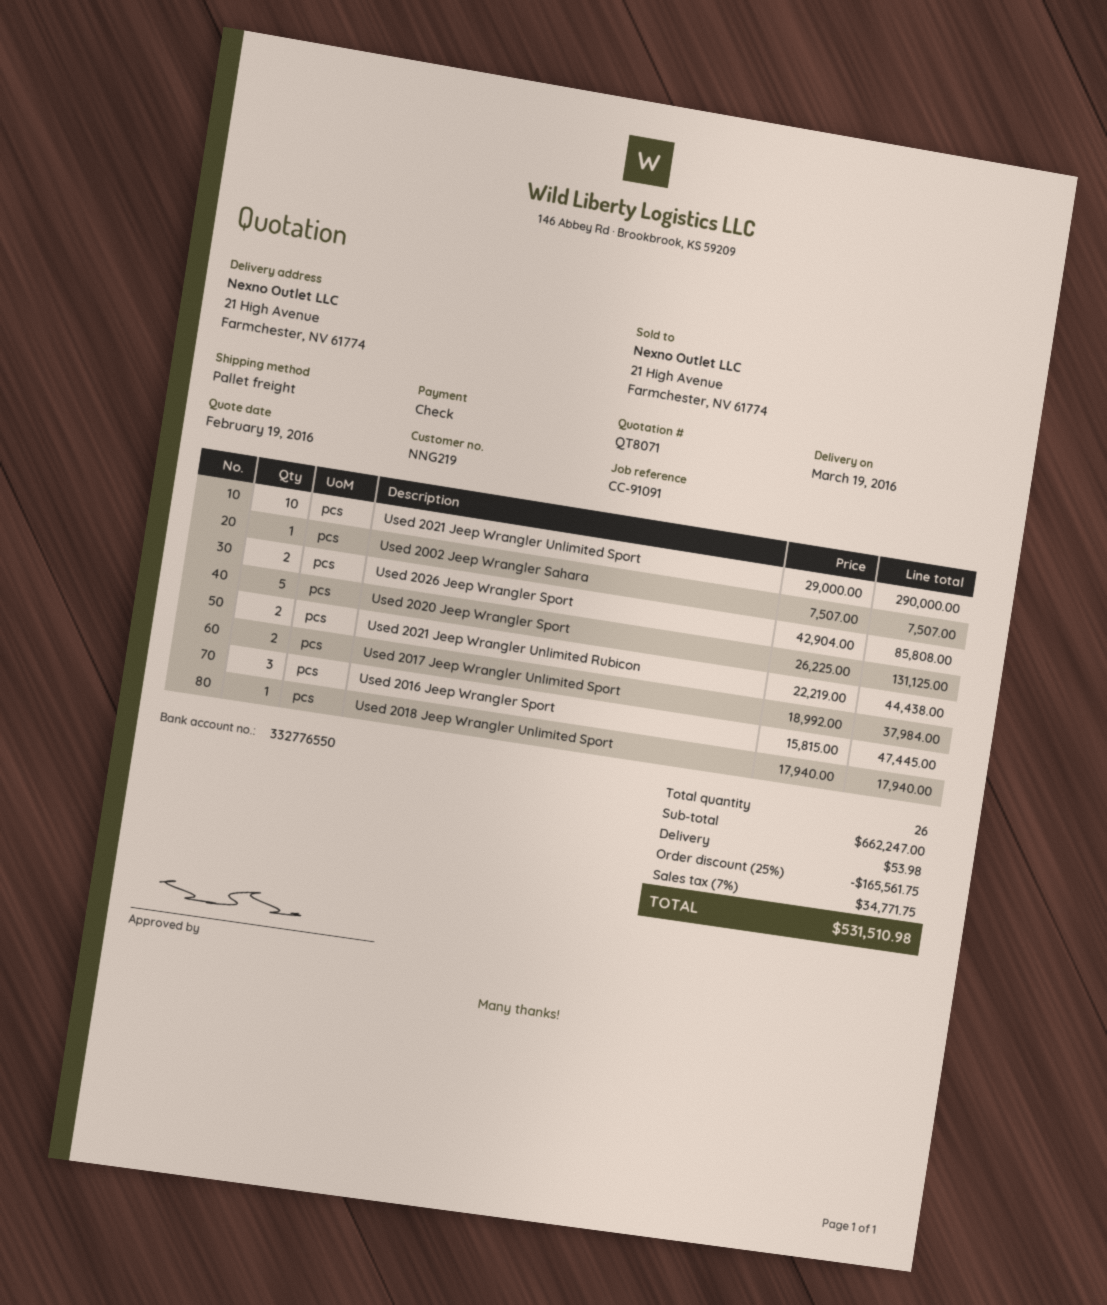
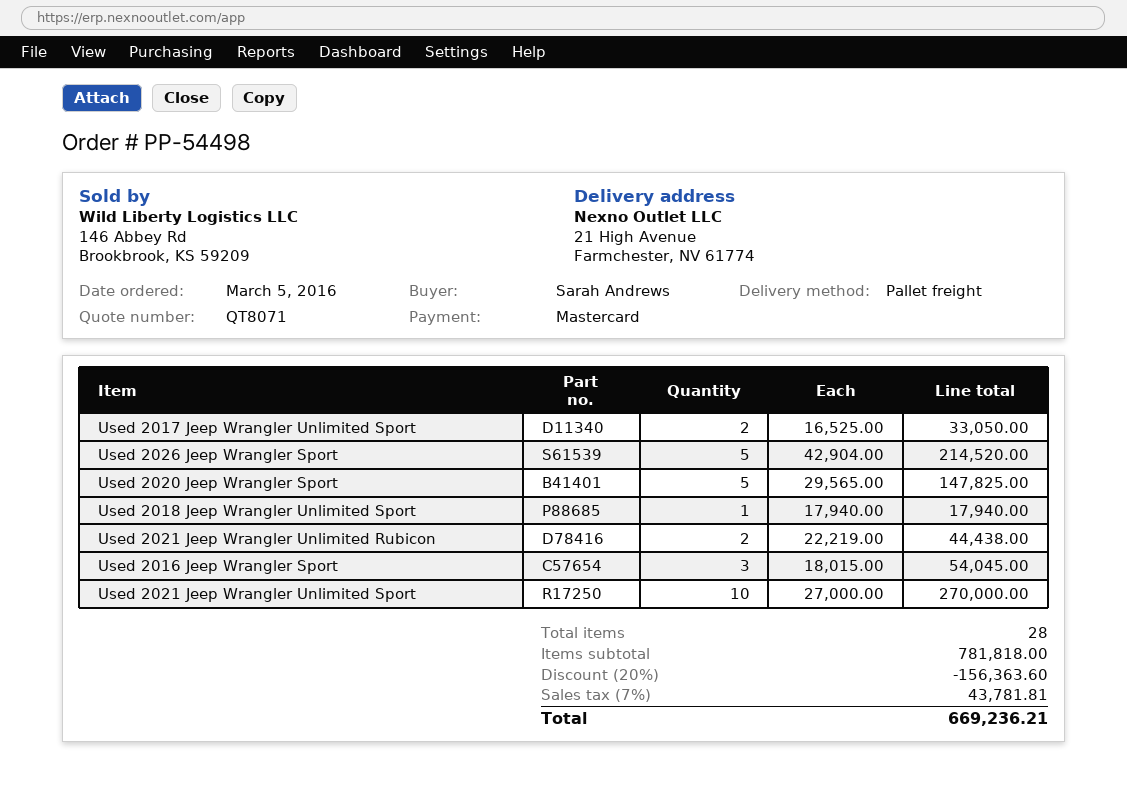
payment method: cheque -> Mastercard
Used 2021 Jeep Wrangler Unlimited Sport: 10 x 29000.00 = 290000.00 -> 10 x 27000.00 = 270000.00
Used 2002 Jeep Wrangler Sahara: 1 x 7507.00 = 7507.00 -> none
Used 2026 Jeep Wrangler Sport: 2 x 42904.00 = 85808.00 -> 5 x 42904.00 = 214520.00
Used 2020 Jeep Wrangler Sport: 5 x 26225.00 = 131125.00 -> 5 x 29565.00 = 147825.00
Used 2017 Jeep Wrangler Unlimited Sport: 2 x 18992.00 = 37984.00 -> 2 x 16525.00 = 33050.00
Used 2016 Jeep Wrangler Sport: 3 x 15815.00 = 47445.00 -> 3 x 18015.00 = 54045.00
total quantity: 26 -> 28
subtotal: 662247.00 -> 781818.00
discount: 25% = 165561.75 -> 20% = 156363.60
shipping: 53.98 -> none
tax: 7% = 34771.75 -> 7% = 43781.81
total: 531510.98 -> 669236.21

